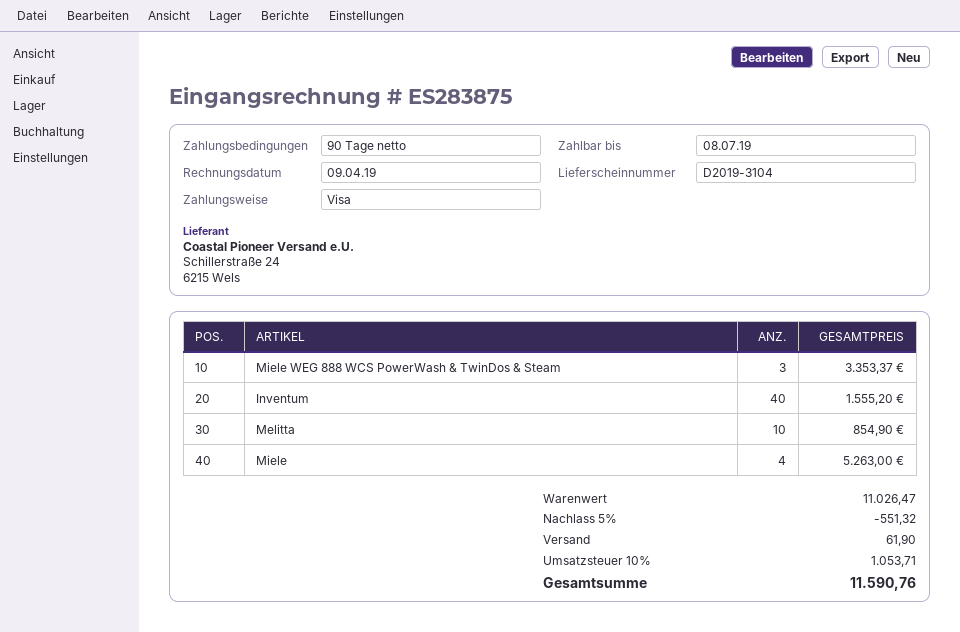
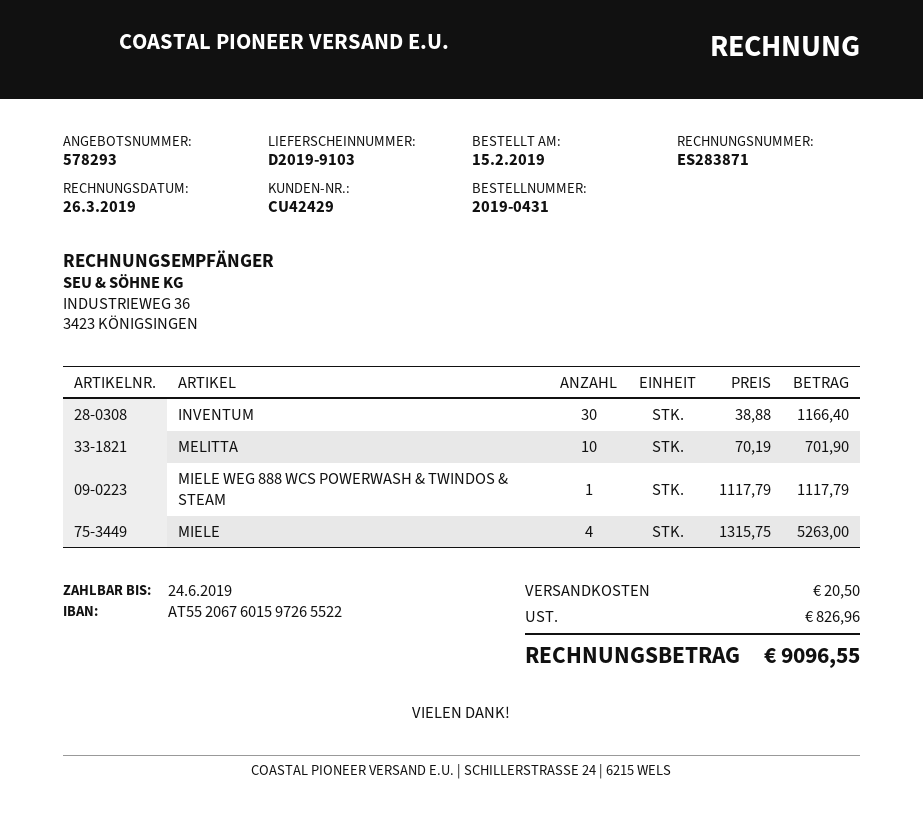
delivery note number: D2019-3104 -> D2019-9103
invoice number: ES283875 -> ES283871
invoice date: 2019-04-09 -> 2019-03-26
due date: 2019-07-08 -> 2019-06-24
Miele WEG 888 WCS PowerWash & TwinDos & Steam: 3 for 3353.37 -> 1 for 1117.79
Inventum: 40 for 1555.20 -> 30 for 1166.40
Melitta: 10 for 854.90 -> 10 for 701.90
discount: 5% = 551.32 -> none
shipping: 61.90 -> 20.50
tax: 1053.71 -> 826.96
total: 11590.76 -> 9096.55

